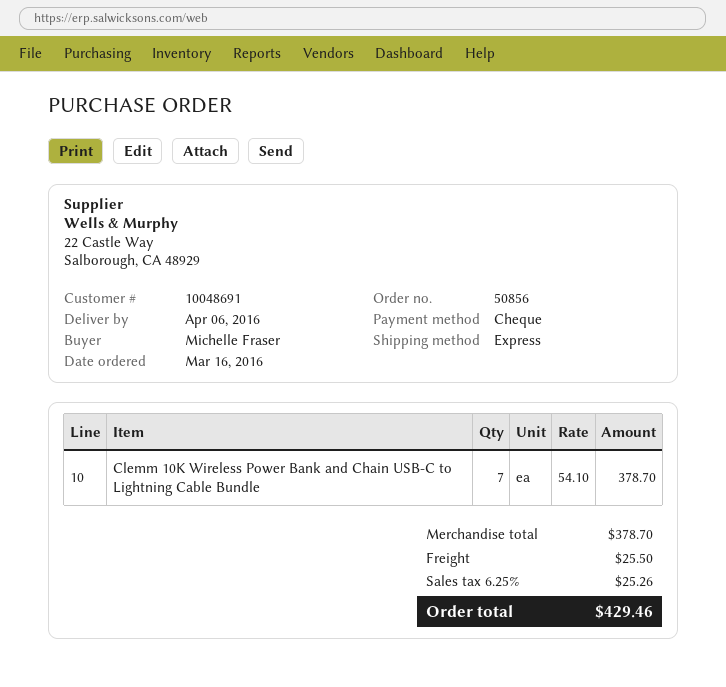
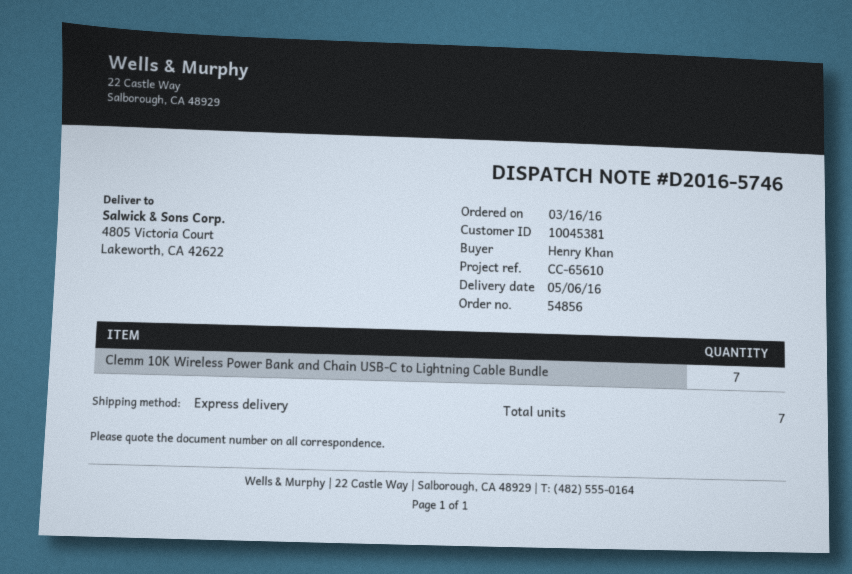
order number: 50856 -> 54856
delivery date: 2016-04-06 -> 2016-05-06
customer number: 10048691 -> 10045381
ordered by: Michelle Fraser -> Henry Khan

